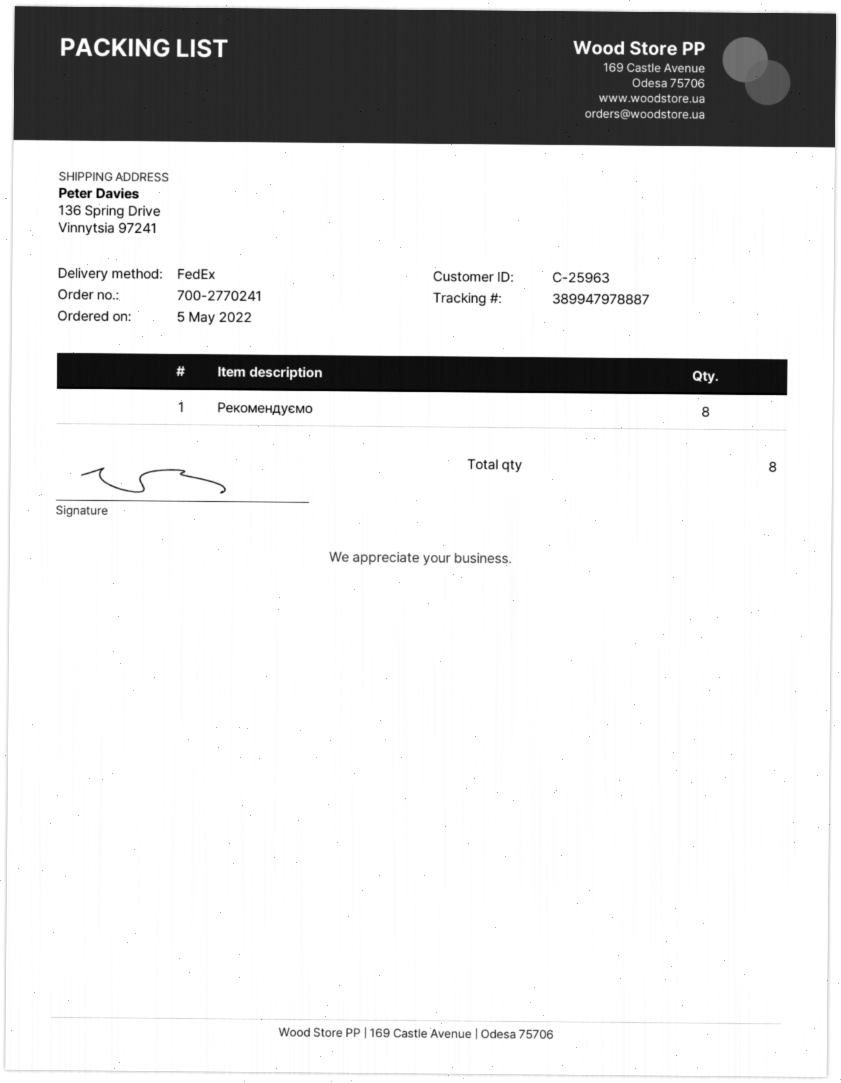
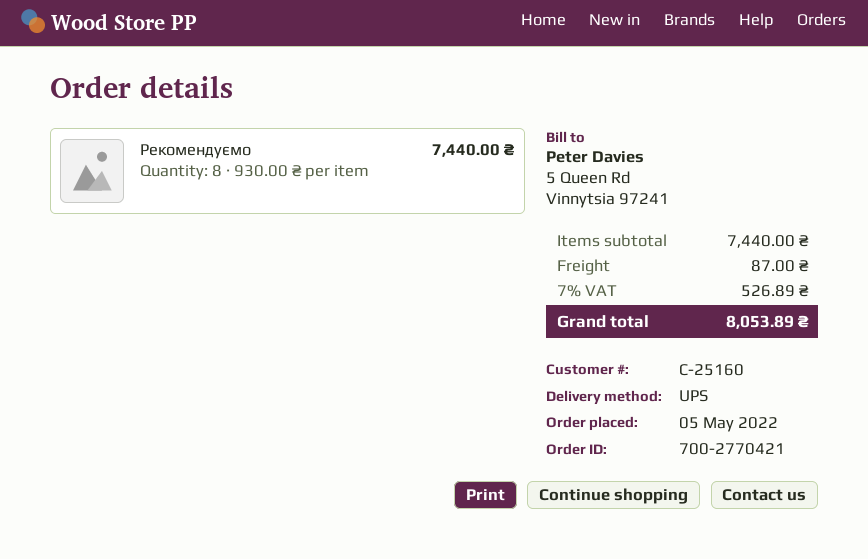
order number: 700-2770241 -> 700-2770421
customer number: C-25963 -> C-25160
shipping method: FedEx -> UPS

